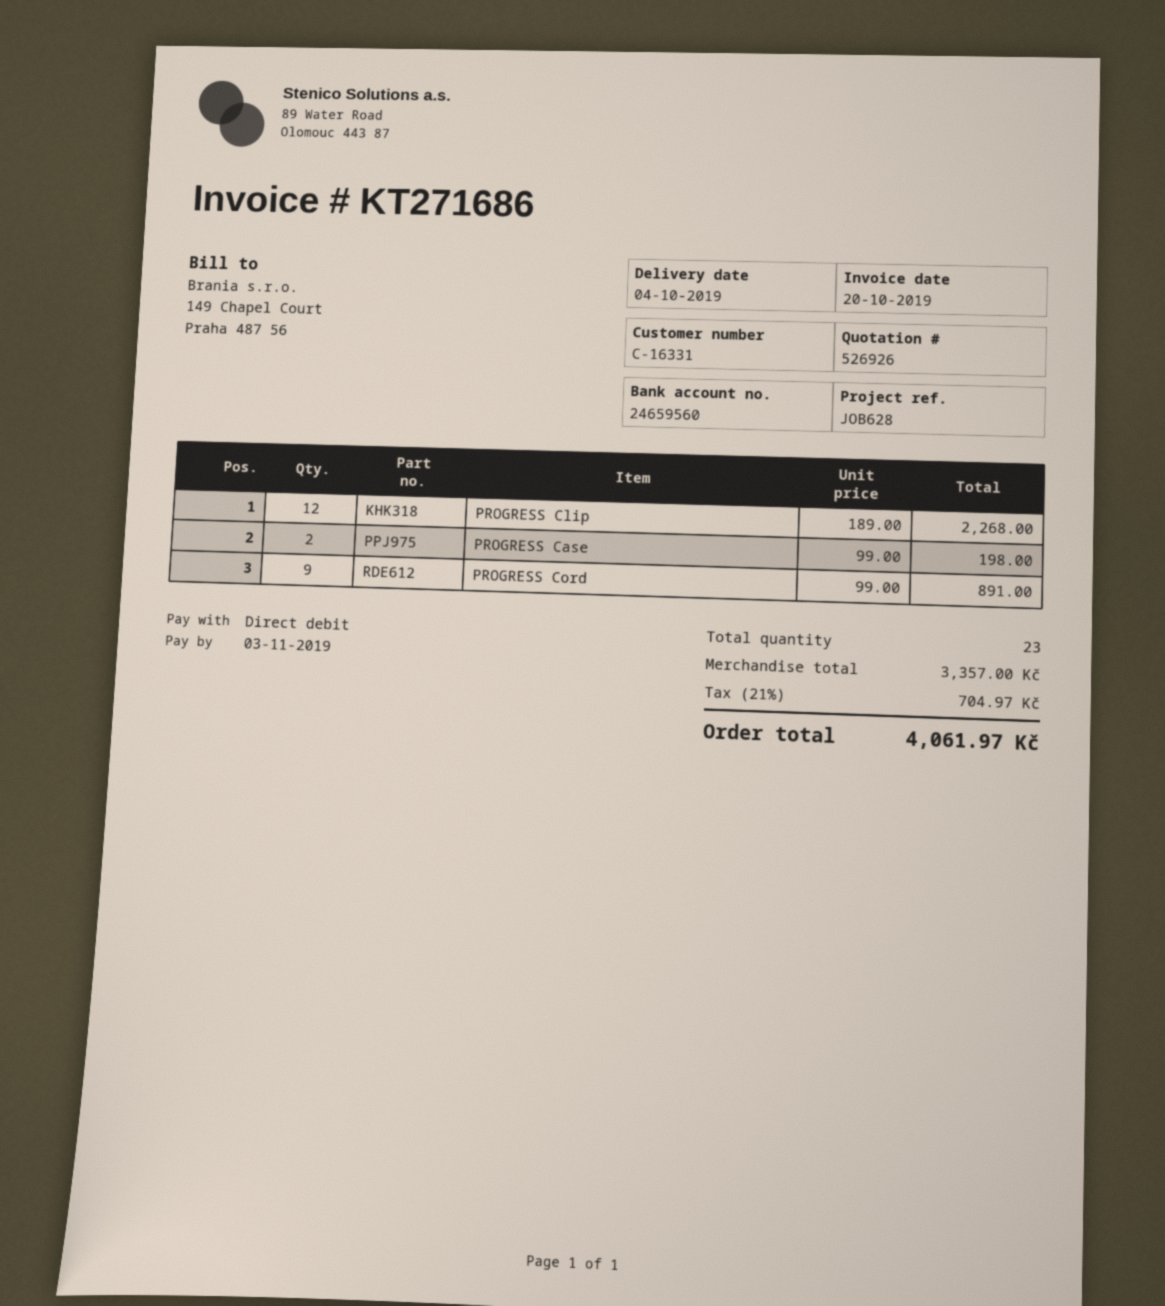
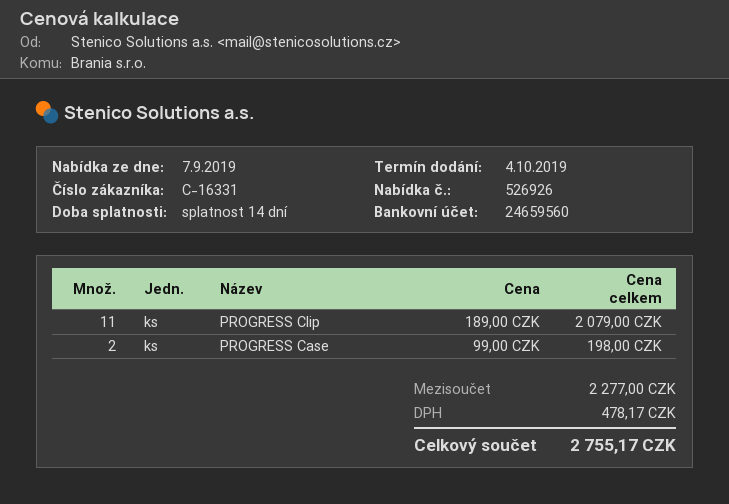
PROGRESS Clip: 12 x 189.00 = 2268.00 -> 11 x 189.00 = 2079.00
PROGRESS Cord: 9 x 99.00 = 891.00 -> none
subtotal: 3357.00 -> 2277.00
tax: 704.97 -> 478.17
total: 4061.97 -> 2755.17

